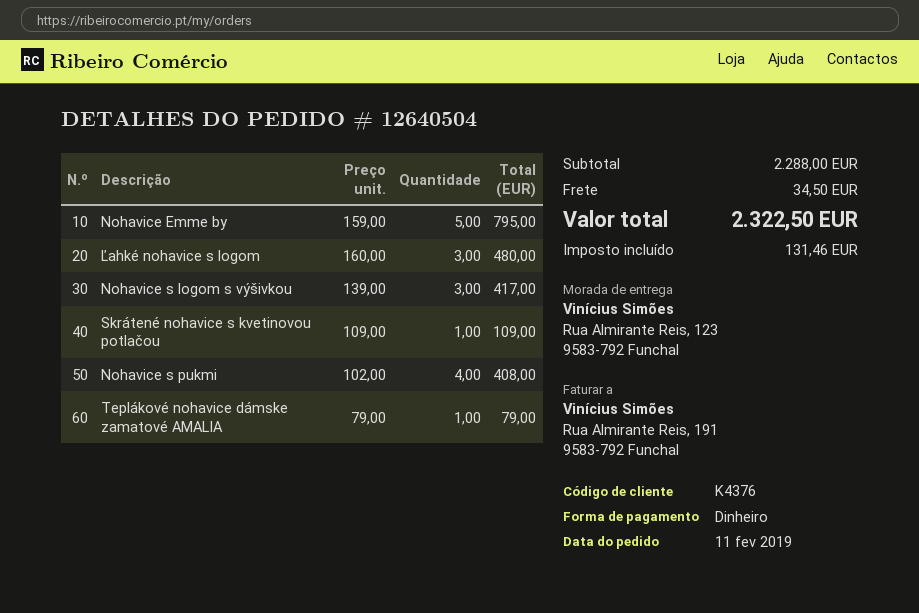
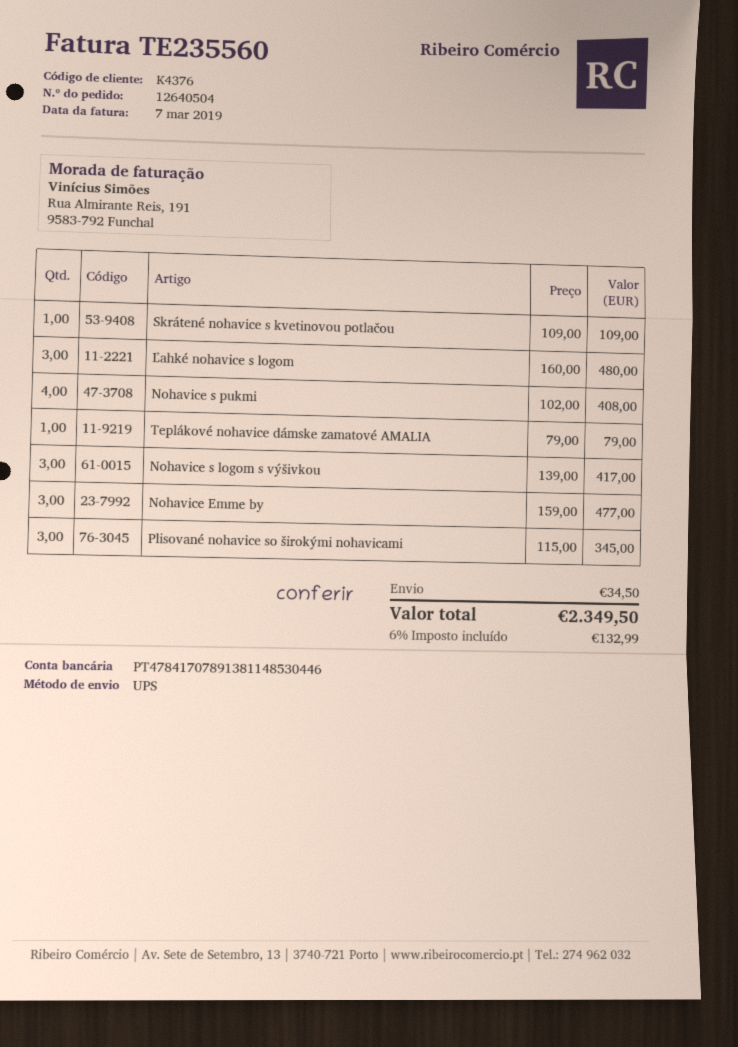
Nohavice Emme by: 5 x 159.00 = 795.00 -> 3 x 159.00 = 477.00
Plisované nohavice so širokými nohavicami: none -> 3 x 115.00 = 345.00
tax: 131.46 -> 132.99
total: 2322.50 -> 2349.50

